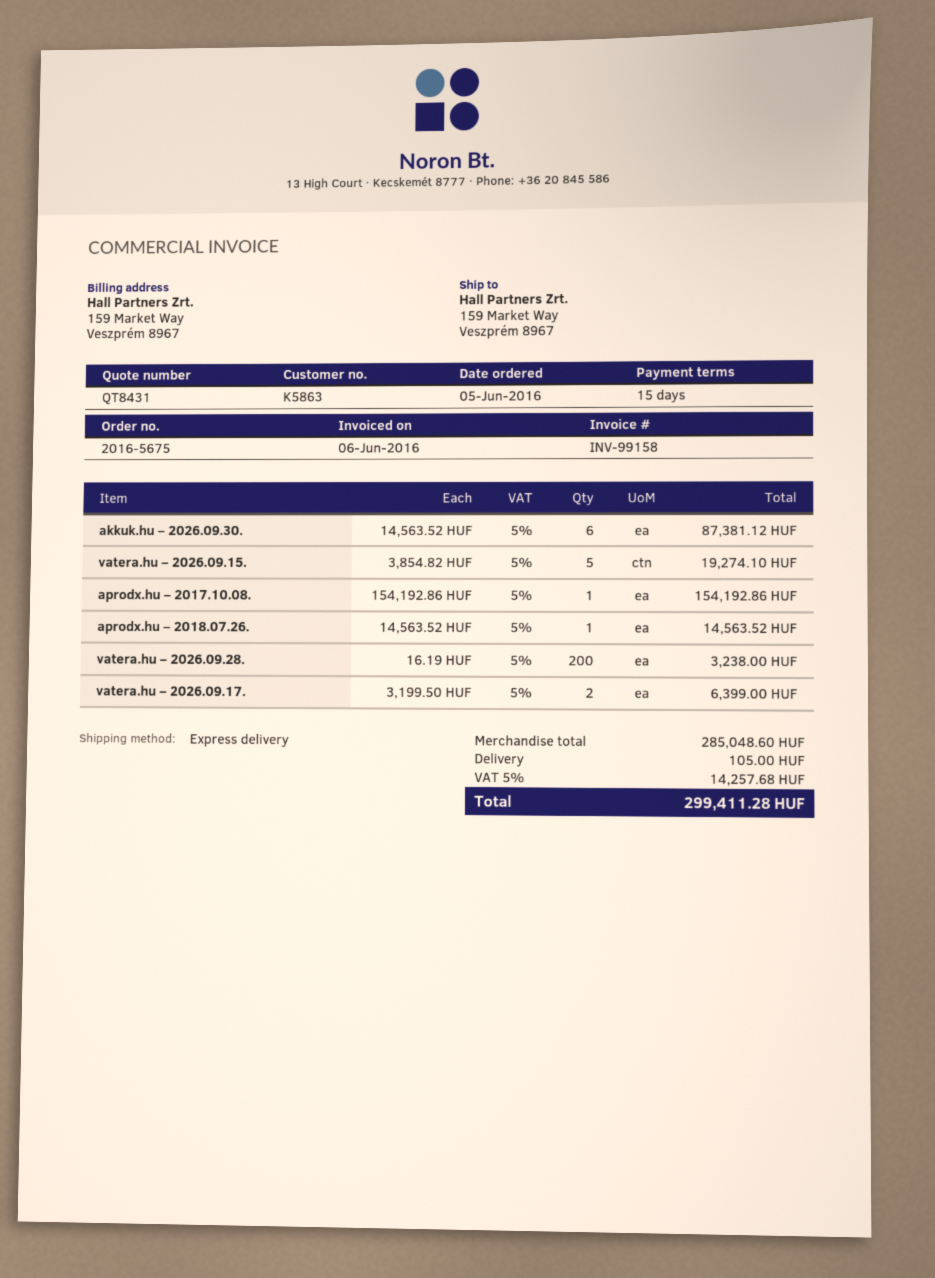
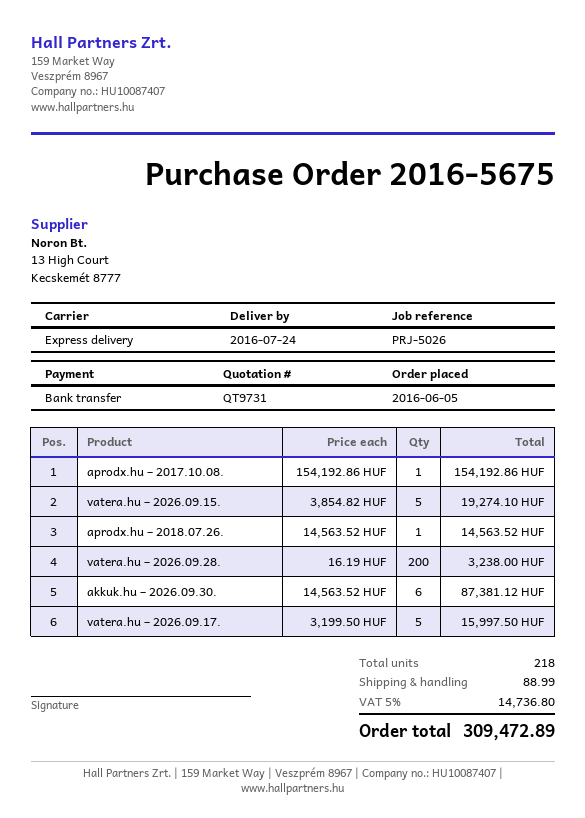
quote number: QT8431 -> QT9731
vatera.hu – 2026.09.17.: 2 x 3199.50 = 6399.00 -> 5 x 3199.50 = 15997.50
shipping: 105.00 -> 88.99
tax: 5% = 14257.68 -> 5% = 14736.80
total: 299411.28 -> 309472.89

